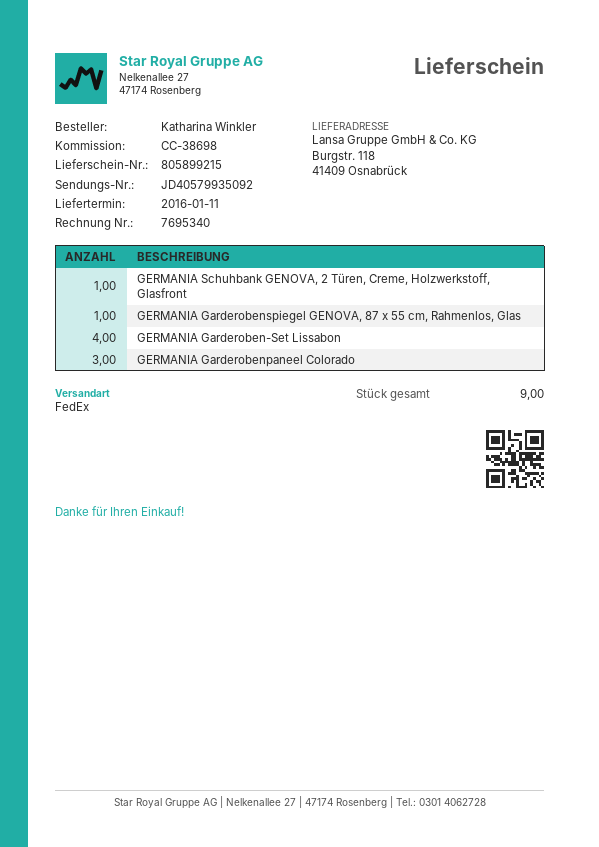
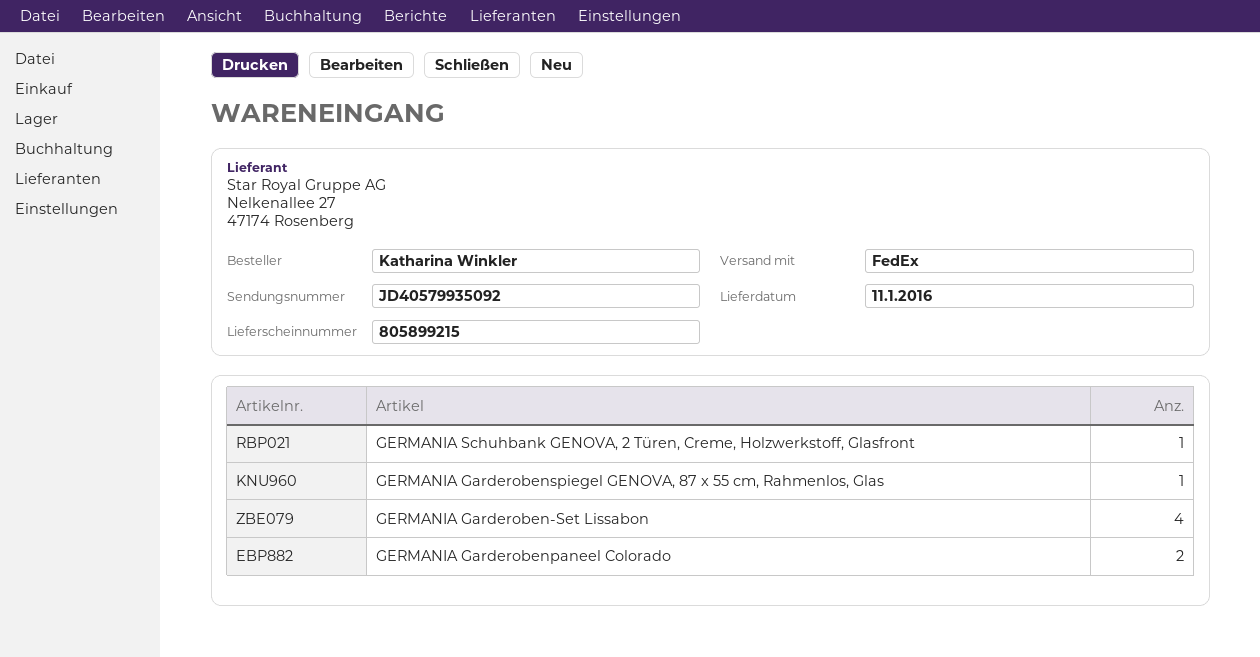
GERMANIA Garderobenpaneel Colorado: 3 -> 2

